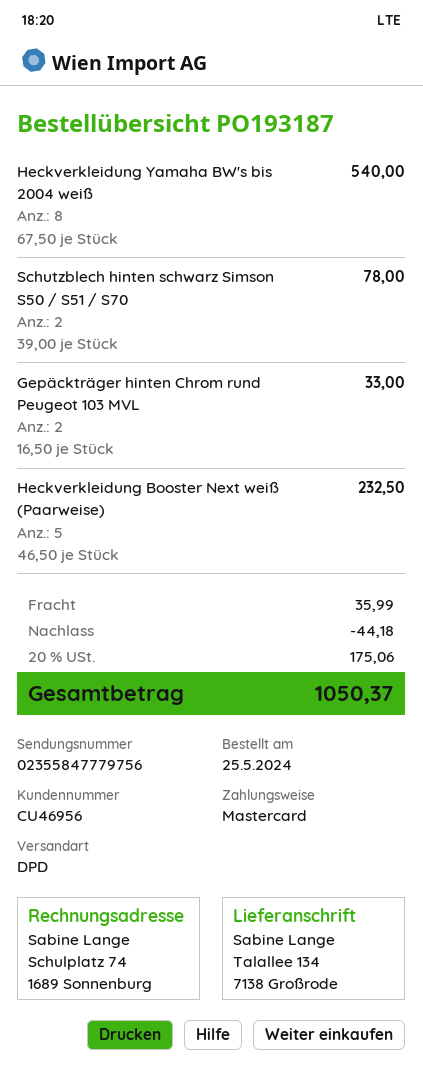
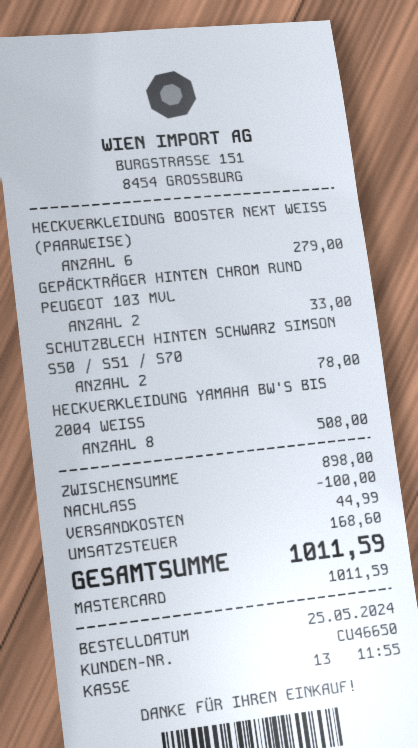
customer number: CU46956 -> CU46650
Heckverkleidung Yamaha BW's bis 2004 weiß: 8 for 540.00 -> 8 for 508.00
Heckverkleidung Booster Next weiß (Paarweise): 5 for 232.50 -> 6 for 279.00
discount: 44.18 -> 100.00
shipping: 35.99 -> 44.99
tax: 175.06 -> 168.60
total: 1050.37 -> 1011.59

